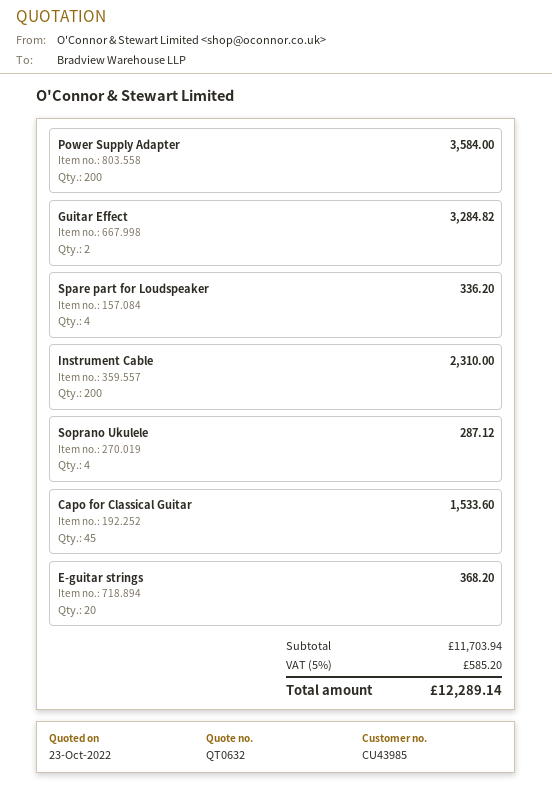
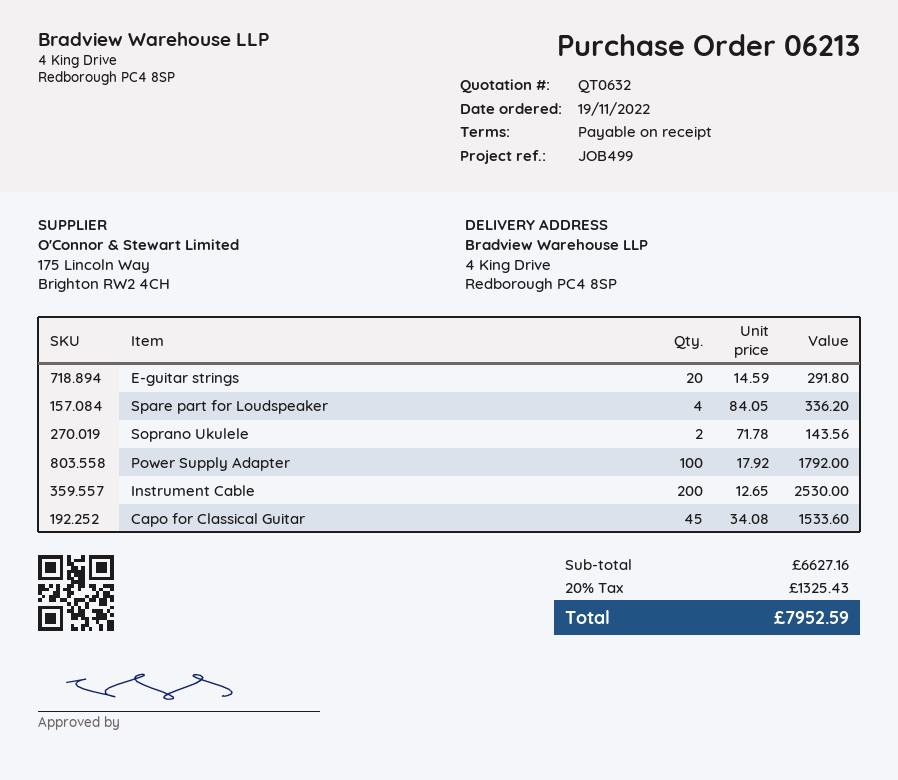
Power Supply Adapter: 200 for 3584.00 -> 100 for 1792.00
Guitar Effect: 2 for 3284.82 -> none
Instrument Cable: 200 for 2310.00 -> 200 for 2530.00
Soprano Ukulele: 4 for 287.12 -> 2 for 143.56
E-guitar strings: 20 for 368.20 -> 20 for 291.80
subtotal: 11703.94 -> 6627.16
tax: 5% = 585.20 -> 20% = 1325.43
total: 12289.14 -> 7952.59

